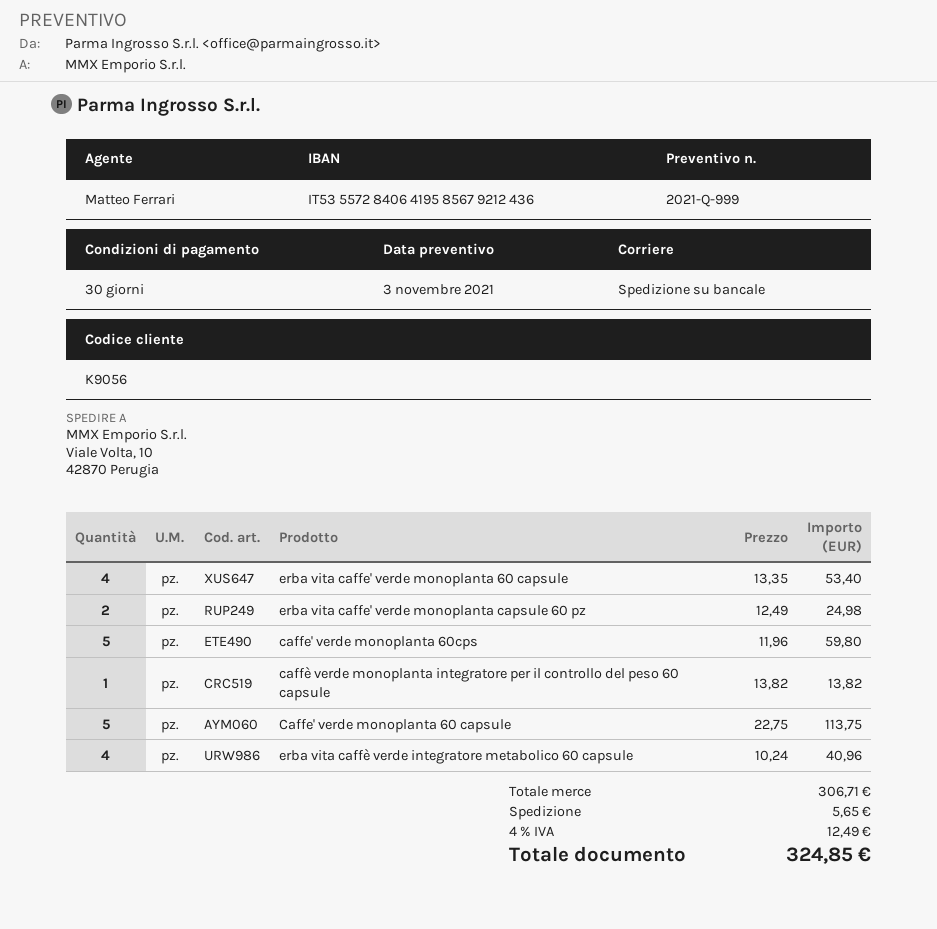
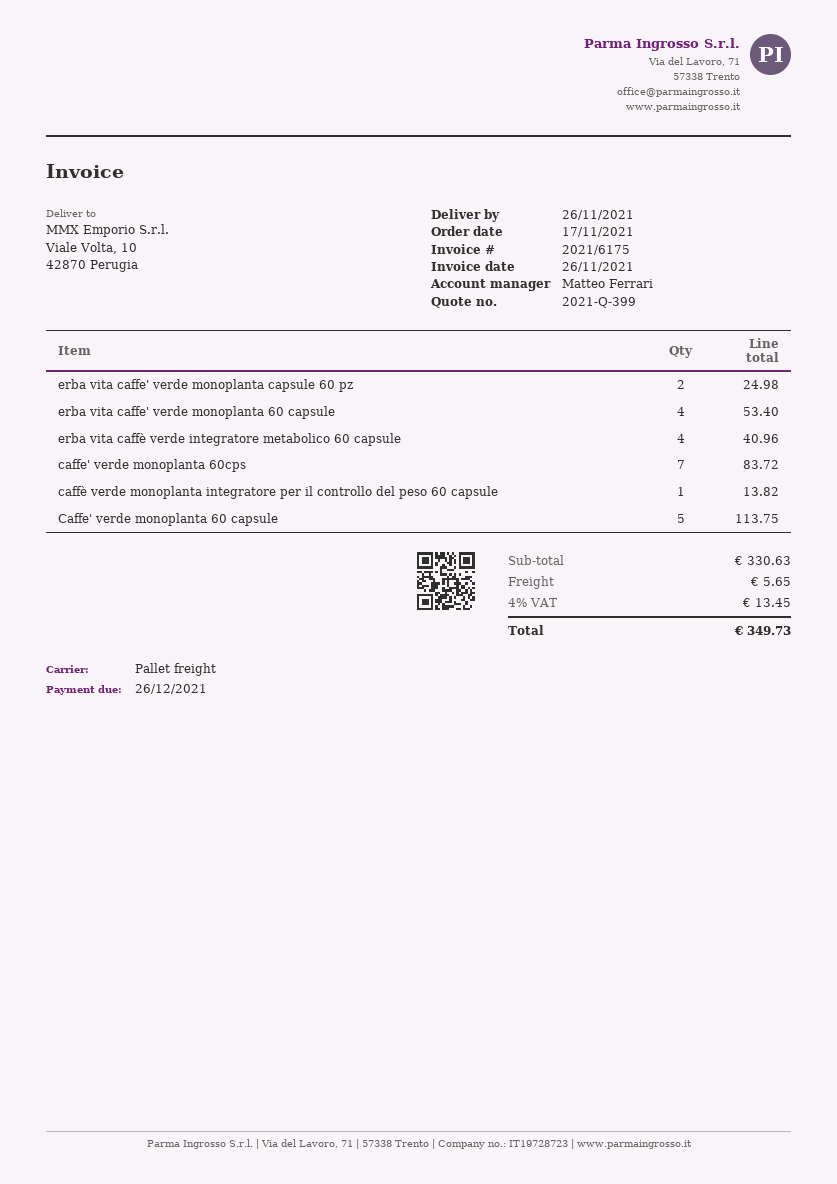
quote number: 2021-Q-999 -> 2021-Q-399
caffe' verde monoplanta 60cps: 5 for 59.80 -> 7 for 83.72
subtotal: 306.71 -> 330.63
tax: 4% = 12.49 -> 4% = 13.45
total: 324.85 -> 349.73

